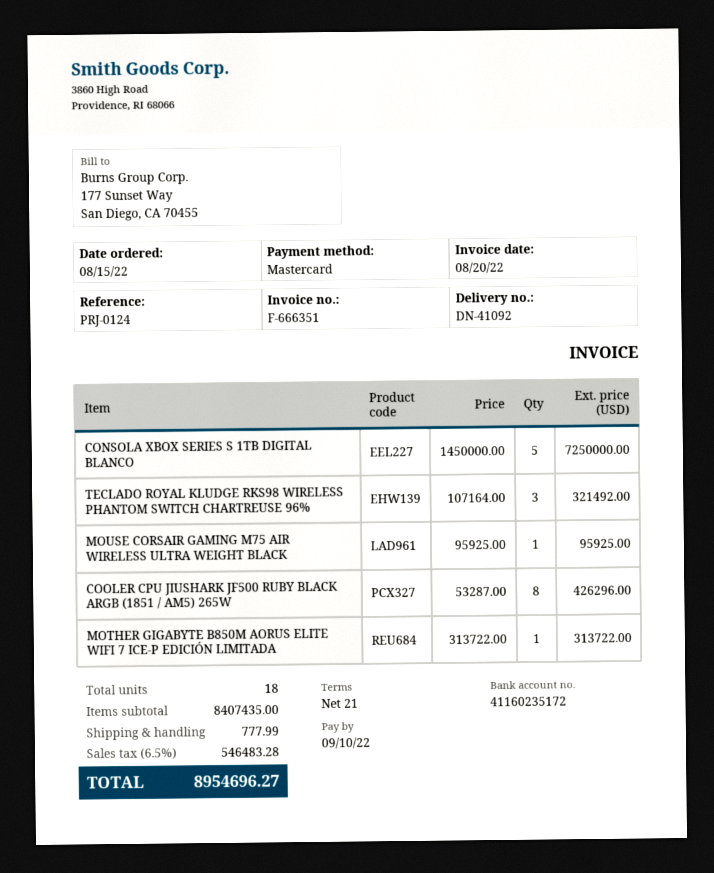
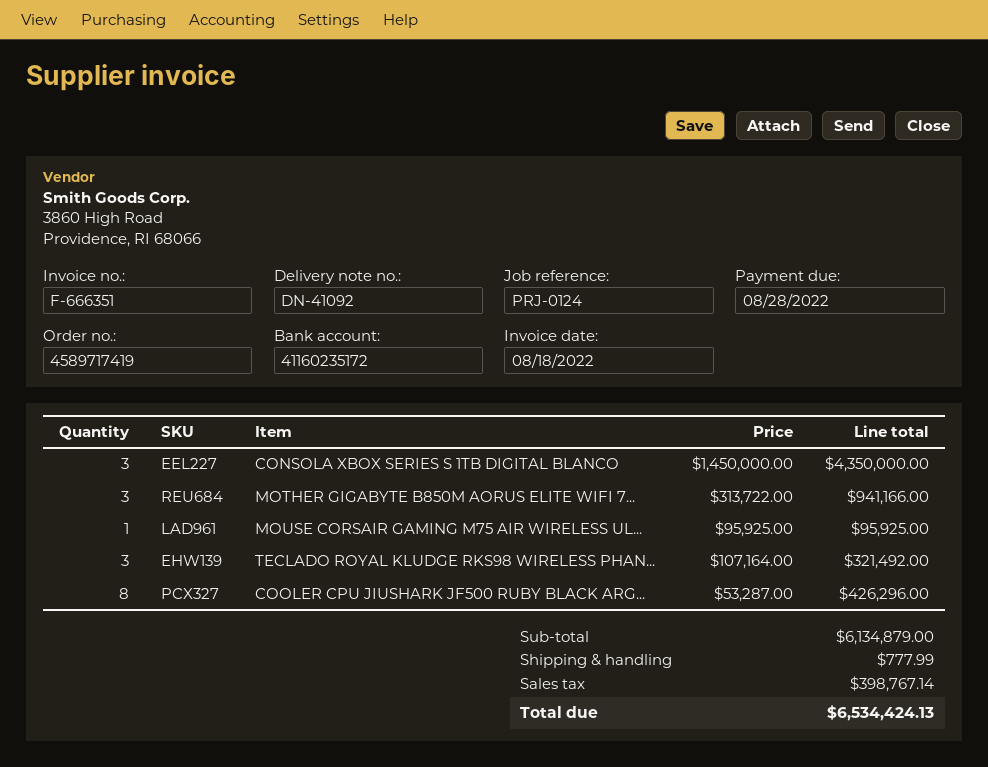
invoice date: 2022-08-20 -> 2022-08-18
due date: 2022-09-10 -> 2022-08-28
CONSOLA XBOX SERIES S 1TB DIGITAL BLANCO: 5 x 1450000.00 = 7250000.00 -> 3 x 1450000.00 = 4350000.00
MOTHER GIGABYTE B850M AORUS ELITE WIFI 7 ICE-P EDICIÓN LIMITADA: 1 x 313722.00 = 313722.00 -> 3 x 313722.00 = 941166.00
subtotal: 8407435.00 -> 6134879.00
tax: 546483.28 -> 398767.14
total: 8954696.27 -> 6534424.13

